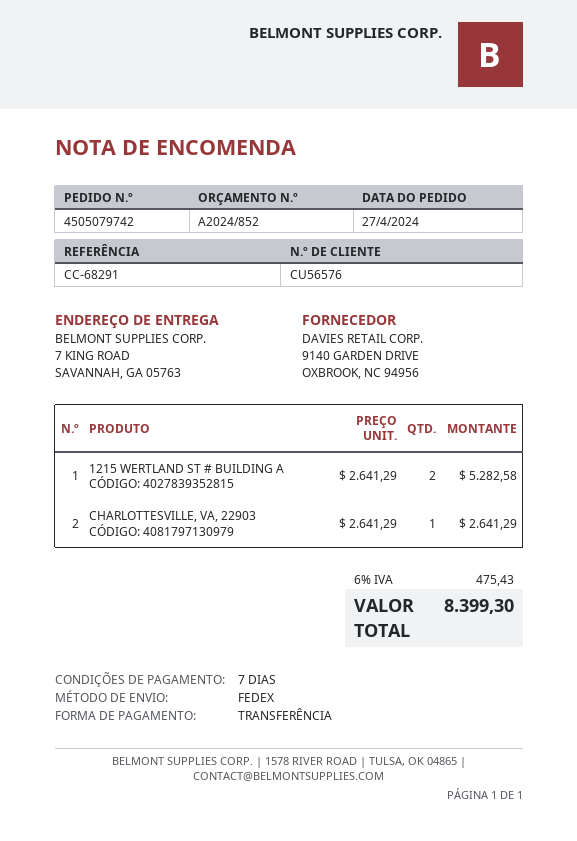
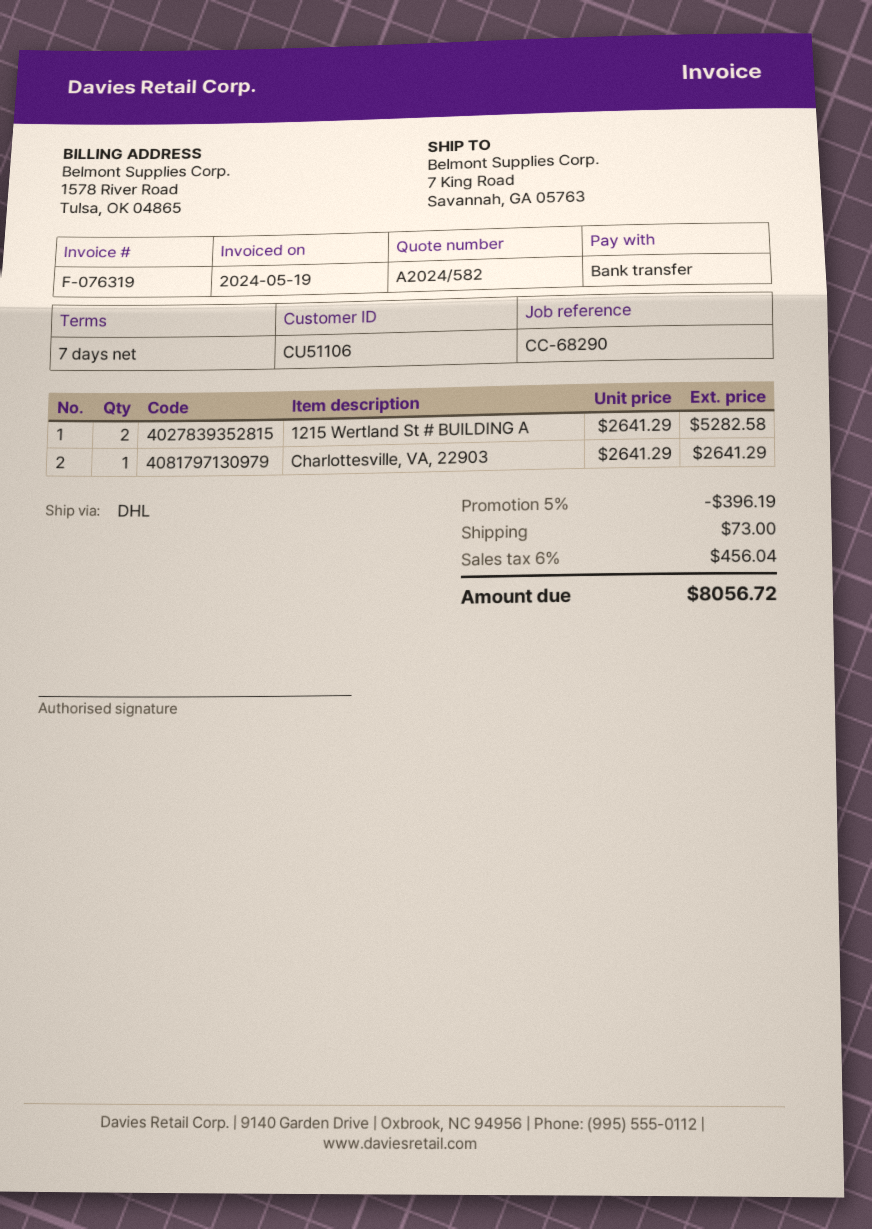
quote number: A2024/852 -> A2024/582
customer number: CU56576 -> CU51106
reference: CC-68291 -> CC-68290
shipping method: FedEx -> DHL
discount: none -> 5% = 396.19
shipping: none -> 73.00
tax: 6% = 475.43 -> 6% = 456.04
total: 8399.30 -> 8056.72

